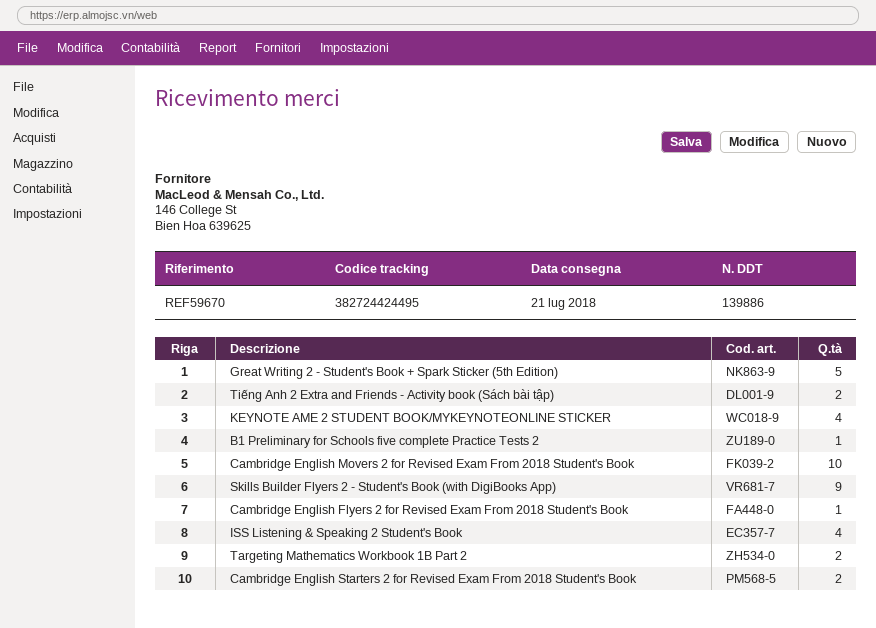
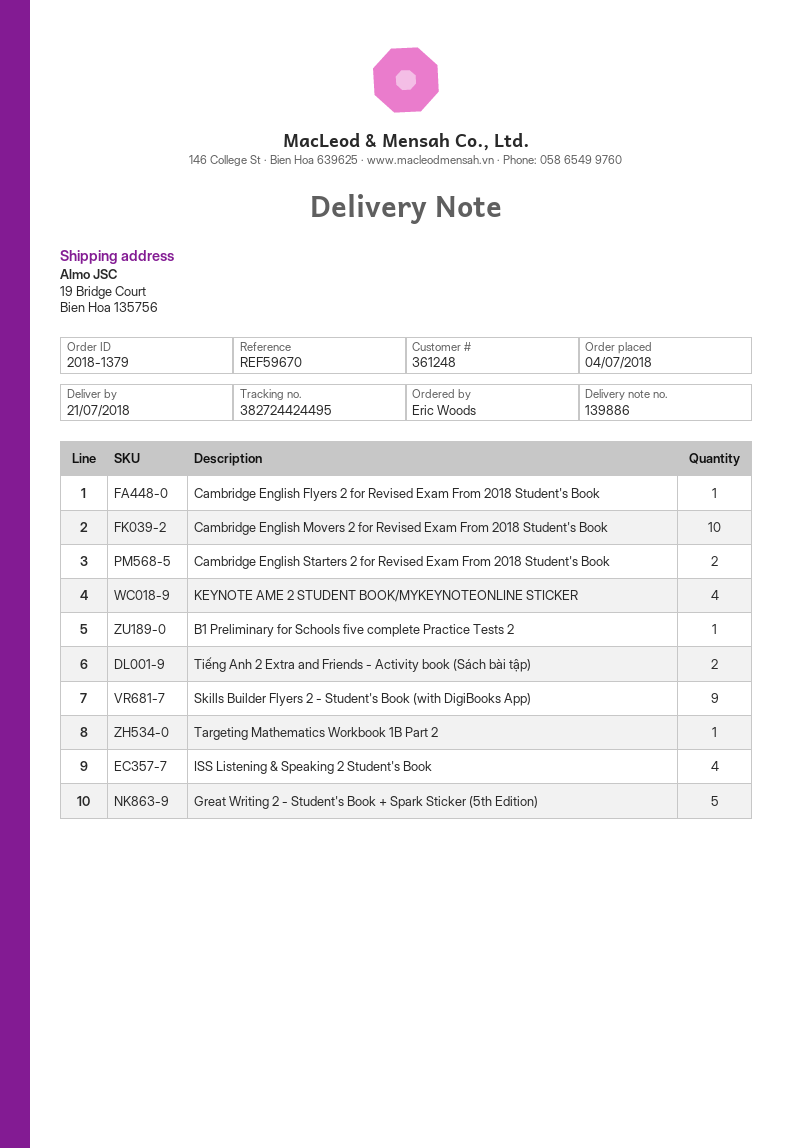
Targeting Mathematics Workbook 1B Part 2: 2 -> 1

